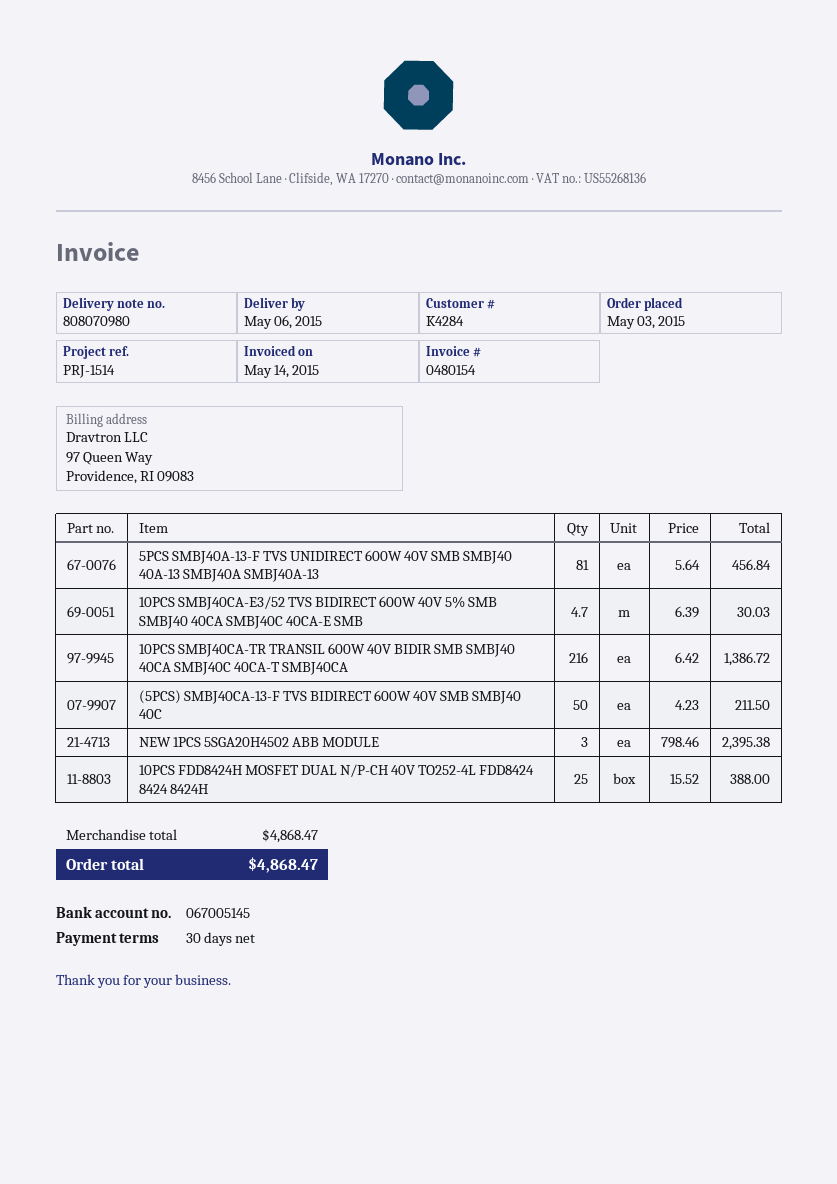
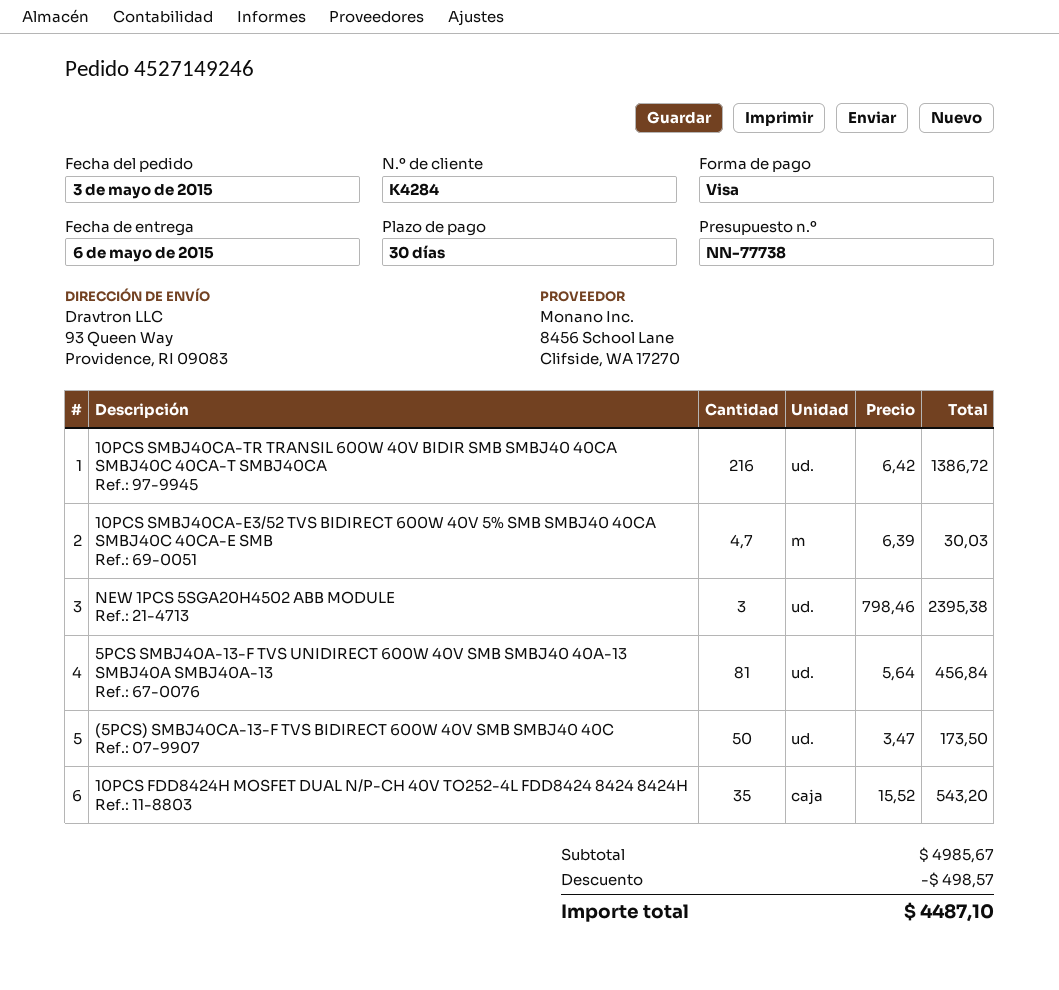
(5PCS) SMBJ40CA-13-F TVS BIDIRECT 600W 40V SMB SMBJ40 40C: 50 x 4.23 = 211.50 -> 50 x 3.47 = 173.50
10PCS FDD8424H MOSFET DUAL N/P-CH 40V TO252-4L FDD8424 8424 8424H: 25 x 15.52 = 388.00 -> 35 x 15.52 = 543.20
subtotal: 4868.47 -> 4985.67
discount: none -> 498.57
total: 4868.47 -> 4487.10

